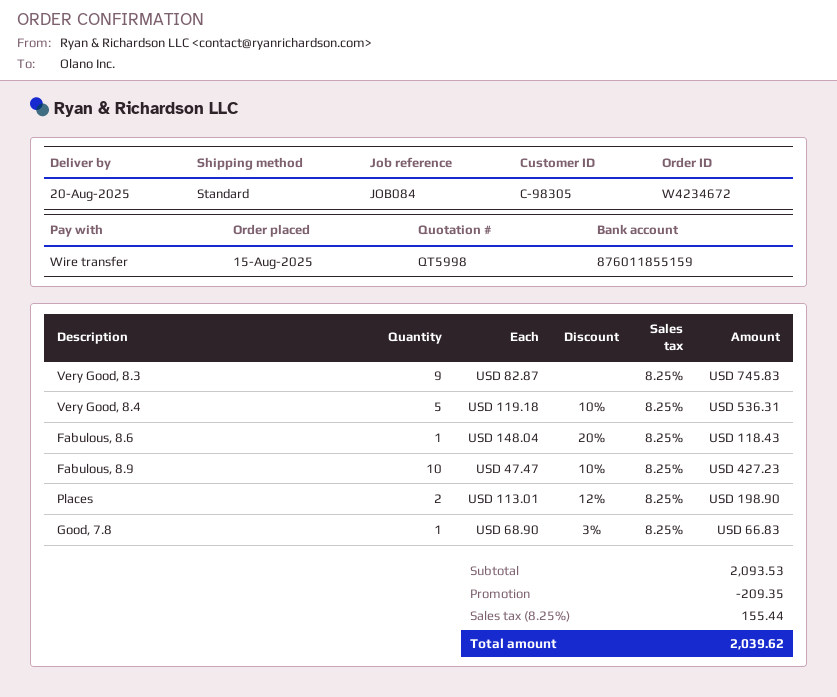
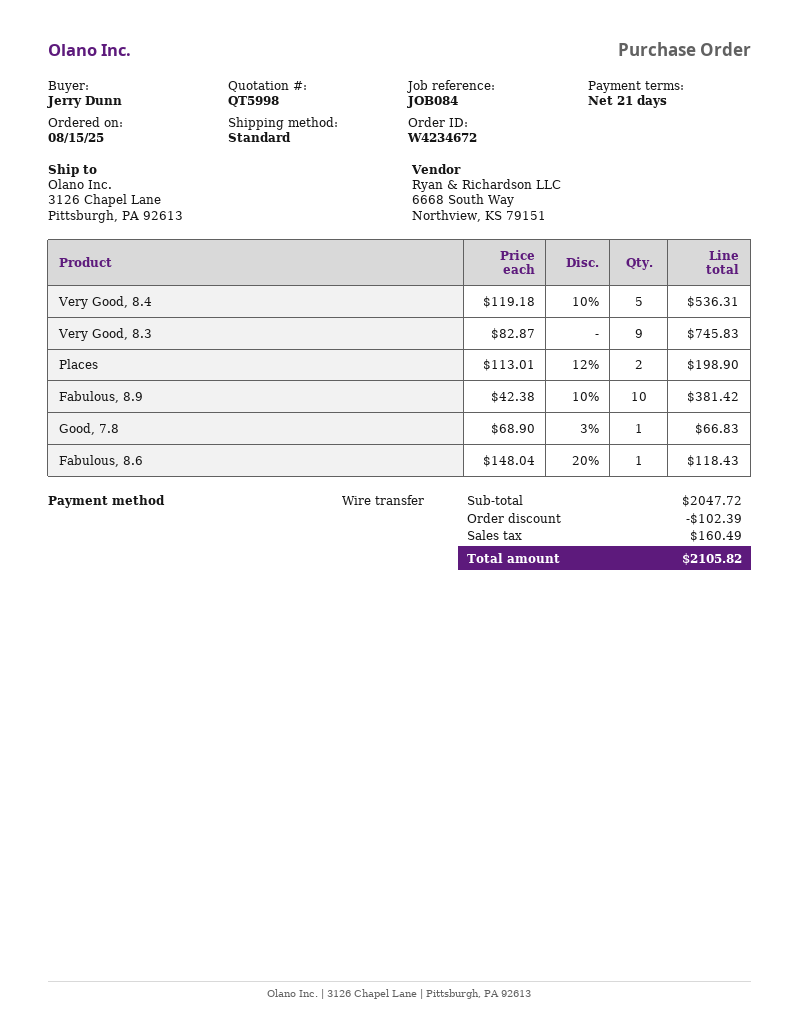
Fabulous, 8.9: 10 x 47.47 - 10% = 427.23 -> 10 x 42.38 - 10% = 381.42
subtotal: 2093.53 -> 2047.72
discount: 209.35 -> 102.39
tax: 155.44 -> 160.49
total: 2039.62 -> 2105.82

